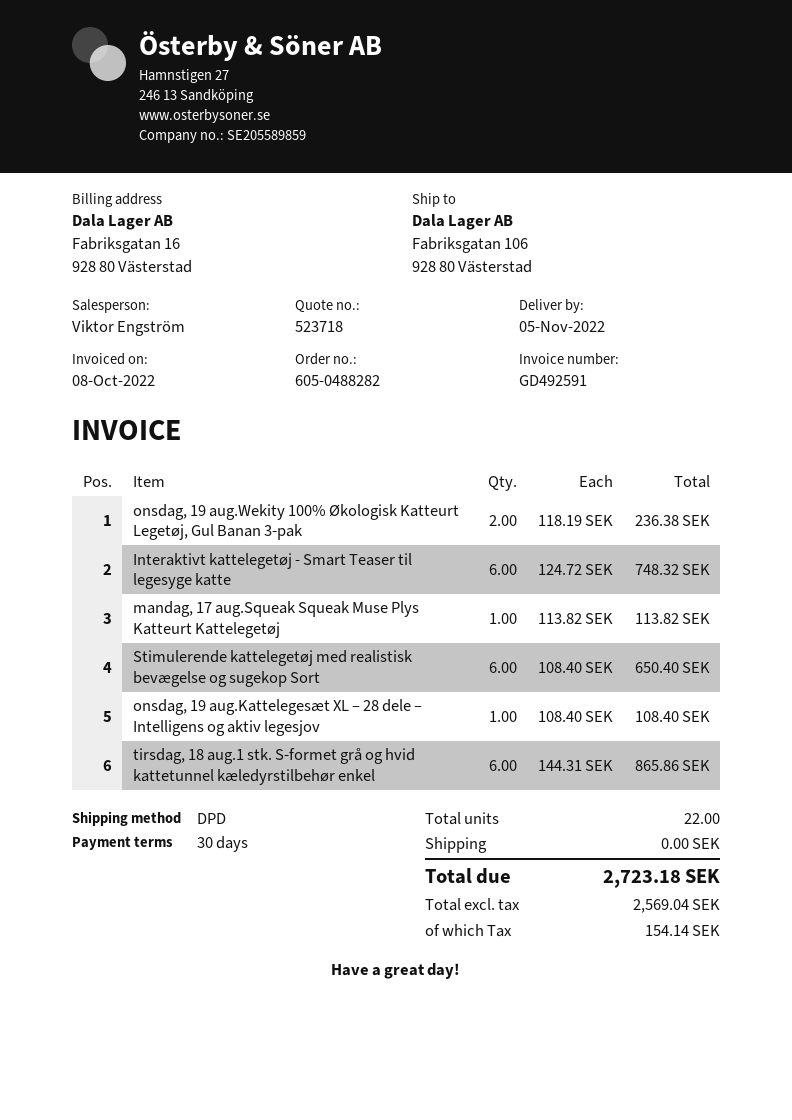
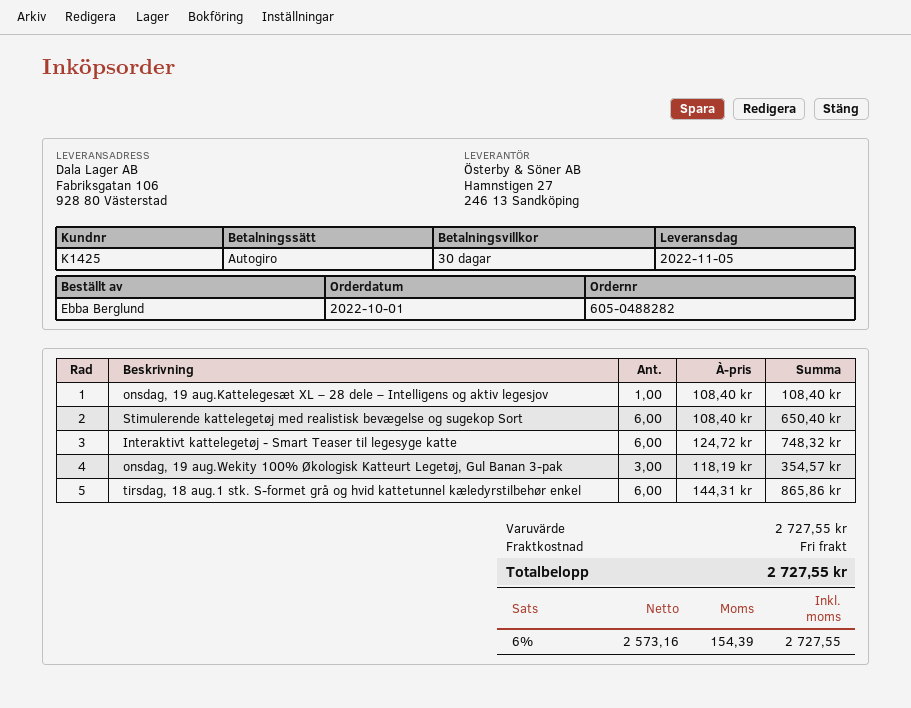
onsdag, 19 aug.Wekity 100% Økologisk Katteurt Legetøj, Gul Banan 3-pak: 2 x 118.19 = 236.38 -> 3 x 118.19 = 354.57
mandag, 17 aug.Squeak Squeak Muse Plys Katteurt Kattelegetøj: 1 x 113.82 = 113.82 -> none
net: 2569.04 -> 2573.16
tax: 154.14 -> 154.39
total: 2723.18 -> 2727.55

